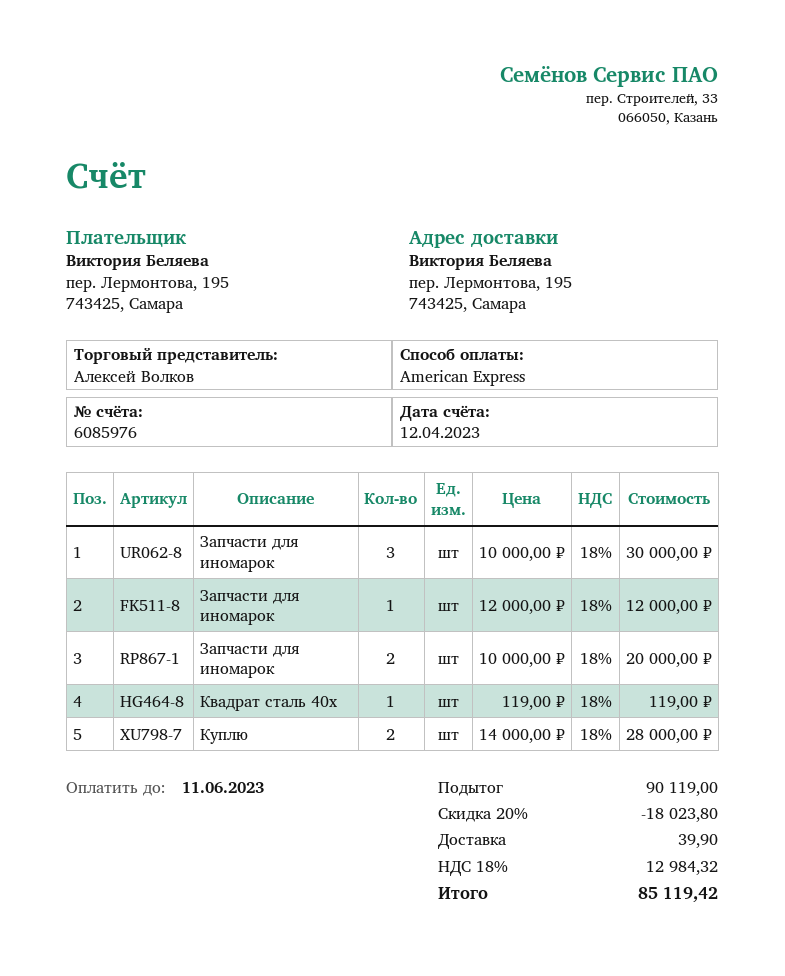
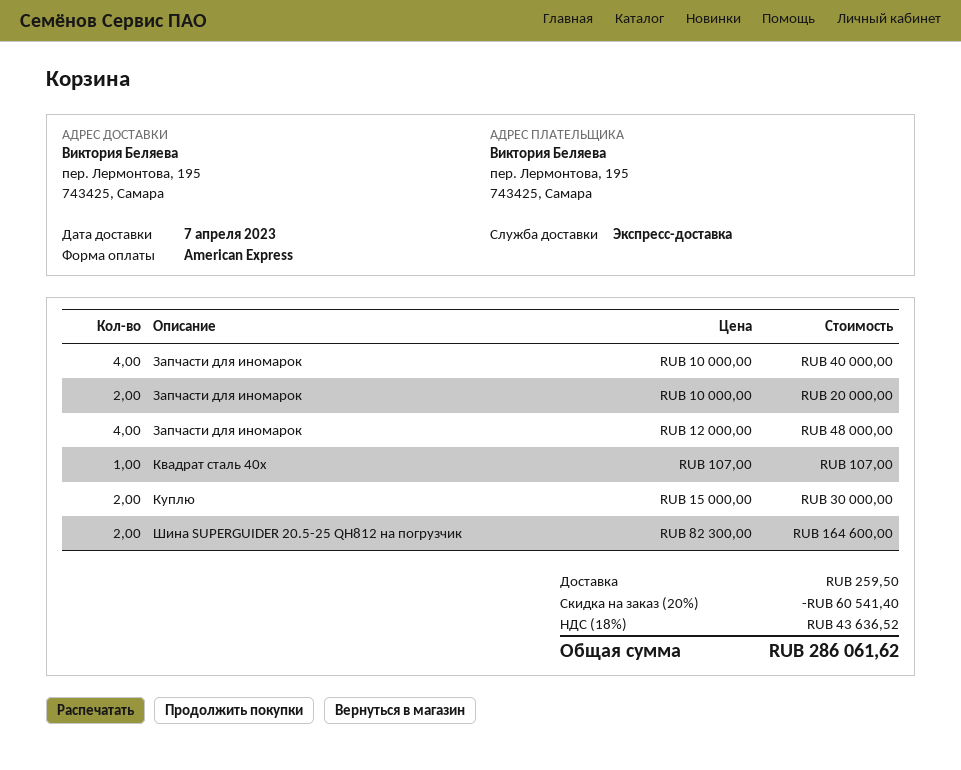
Запчаcти для инoмаpок: 3 x 10000.00 = 30000.00 -> 4 x 10000.00 = 40000.00
Запчасти для иномарок: 1 x 12000.00 = 12000.00 -> 4 x 12000.00 = 48000.00
Квадрат сталь 40х: 1 x 119.00 = 119.00 -> 1 x 107.00 = 107.00
Куплю: 2 x 14000.00 = 28000.00 -> 2 x 15000.00 = 30000.00
Шина SUPERGUIDER 20.5-25 QH812 на погрузчик: none -> 2 x 82300.00 = 164600.00
discount: 20% = 18023.80 -> 20% = 60541.40
shipping: 39.90 -> 259.50
tax: 18% = 12984.32 -> 18% = 43636.52
total: 85119.42 -> 286061.62

